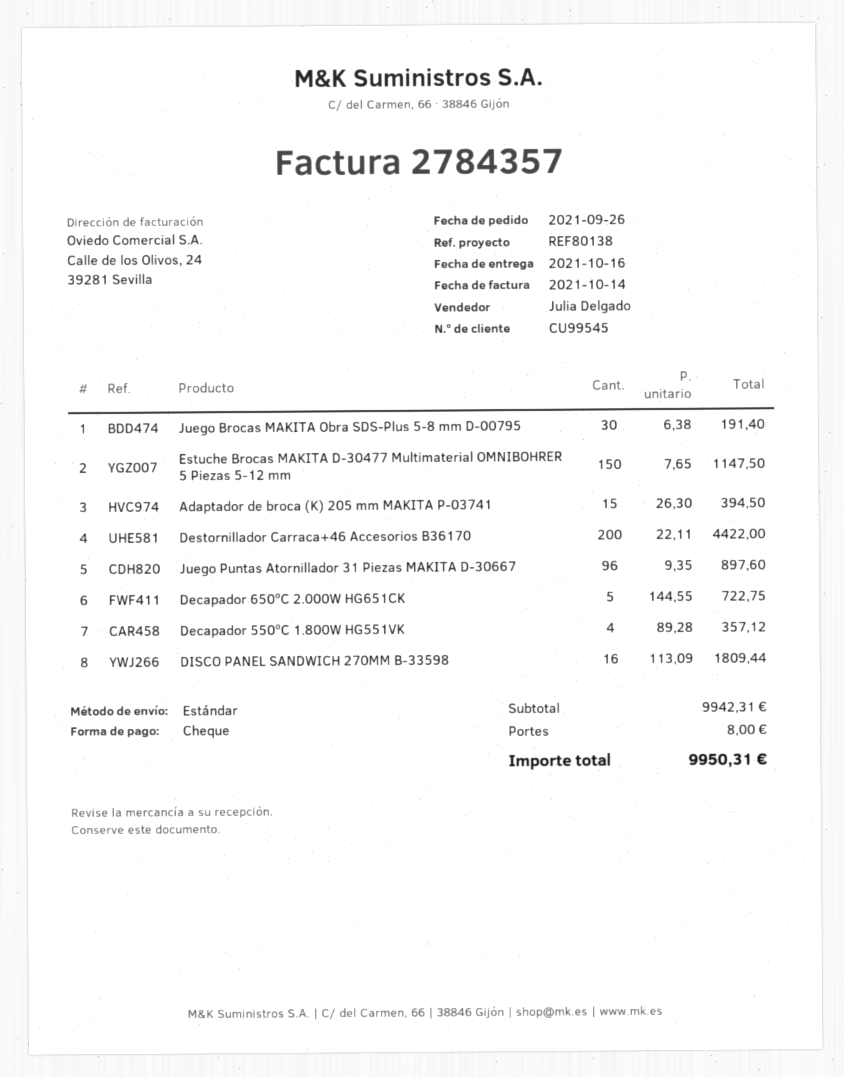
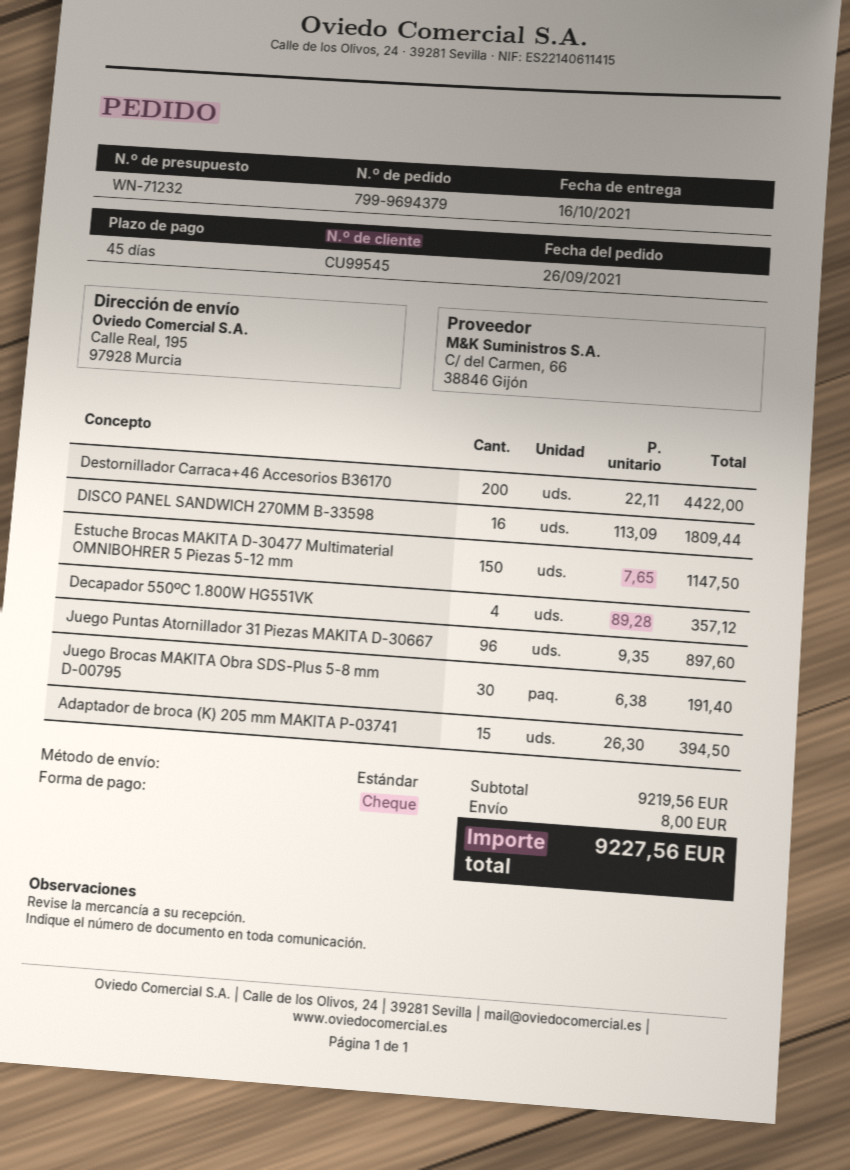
Decapador 650ºC 2.000W HG651CK: 5 x 144.55 = 722.75 -> none
subtotal: 9942.31 -> 9219.56
total: 9950.31 -> 9227.56

